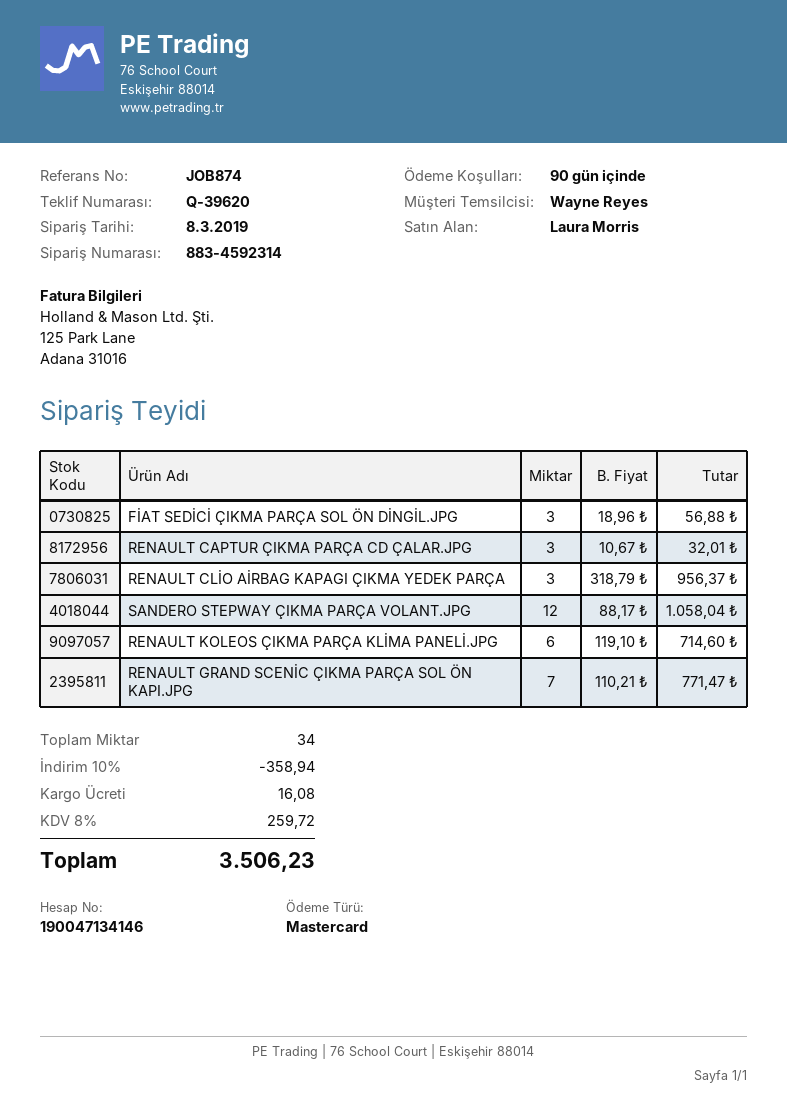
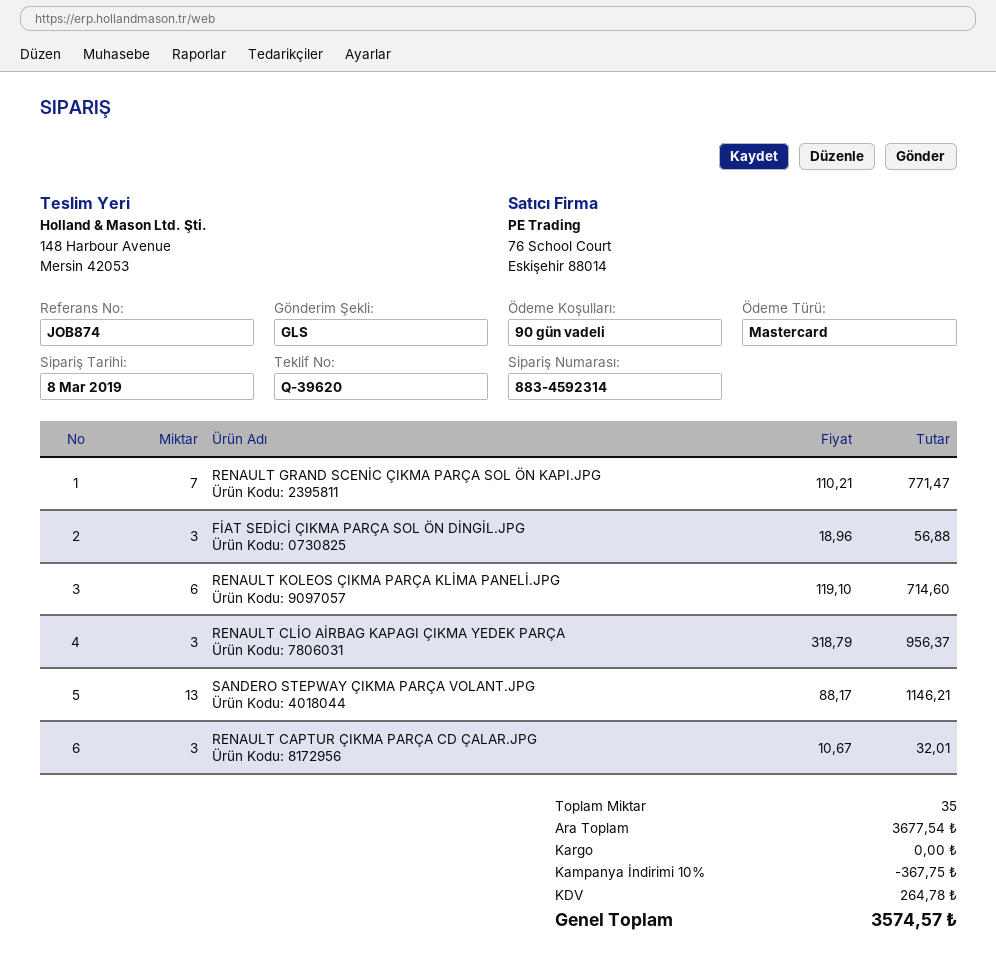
SANDERO STEPWAY ÇIKMA PARÇA VOLANT.JPG: 12 x 88.17 = 1058.04 -> 13 x 88.17 = 1146.21
total quantity: 34 -> 35
discount: 10% = 358.94 -> 10% = 367.75
shipping: 16.08 -> 0.00
tax: 259.72 -> 264.78
total: 3506.23 -> 3574.57

